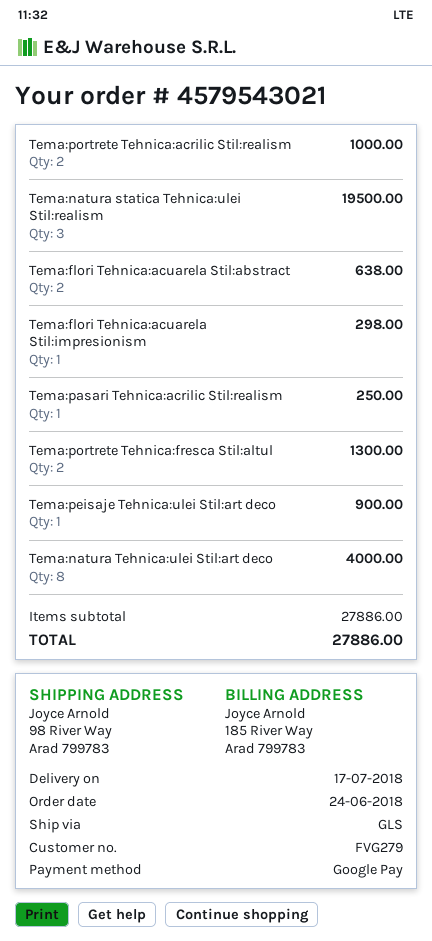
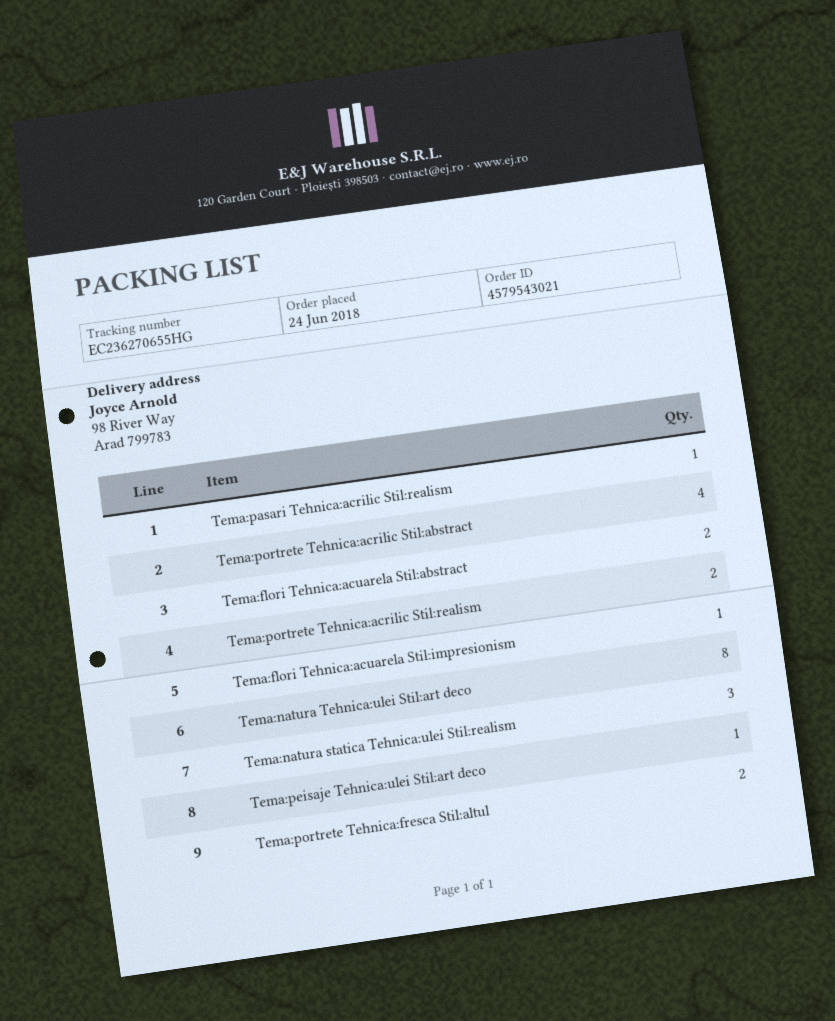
Tema:portrete Tehnica:acrilic Stil:abstract: none -> 4

